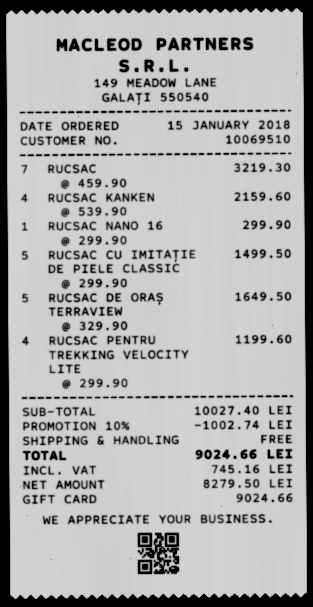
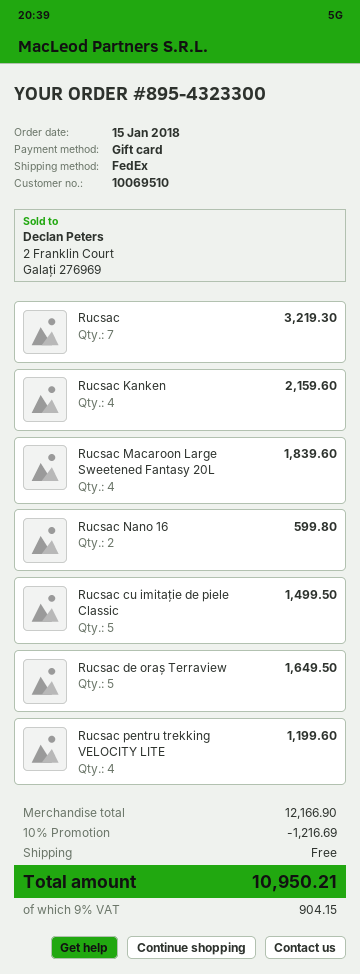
RUCSAC NANO 16: 1 for 299.90 -> 2 for 599.80
Rucsac Macaroon Large Sweetened Fantasy 20L: none -> 4 for 1839.60
subtotal: 10027.40 -> 12166.90
discount: 10% = 1002.74 -> 10% = 1216.69
tax: 745.16 -> 904.15
total: 9024.66 -> 10950.21

